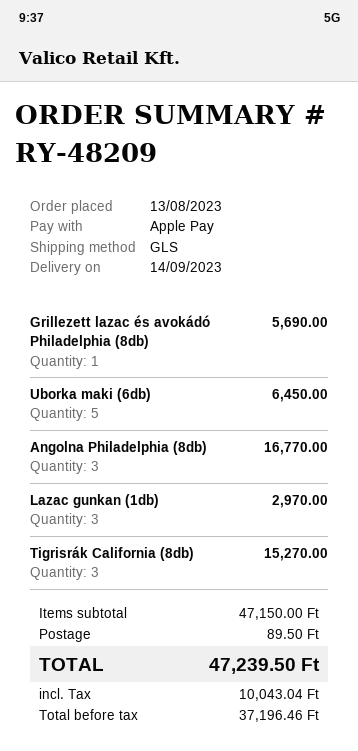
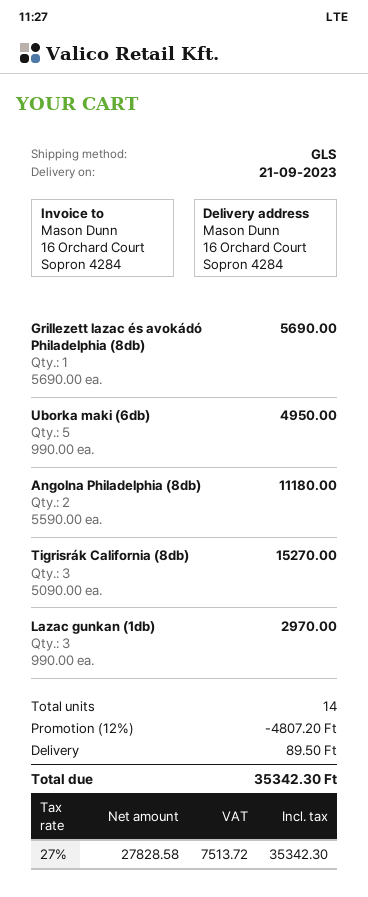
delivery date: 2023-09-14 -> 2023-09-21
Uborka maki (6db): 5 for 6450.00 -> 5 for 4950.00
Angolna Philadelphia (8db): 3 for 16770.00 -> 2 for 11180.00
discount: none -> 12% = 4807.20
net: 37196.46 -> 27828.58
tax: 10043.04 -> 7513.72
total: 47239.50 -> 35342.30

